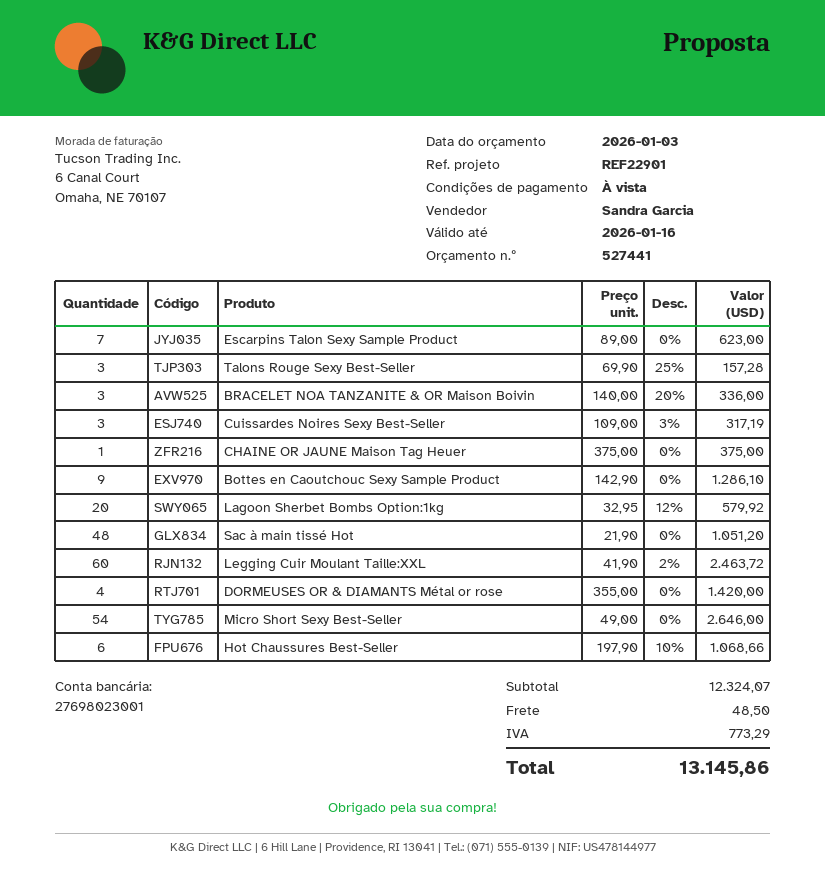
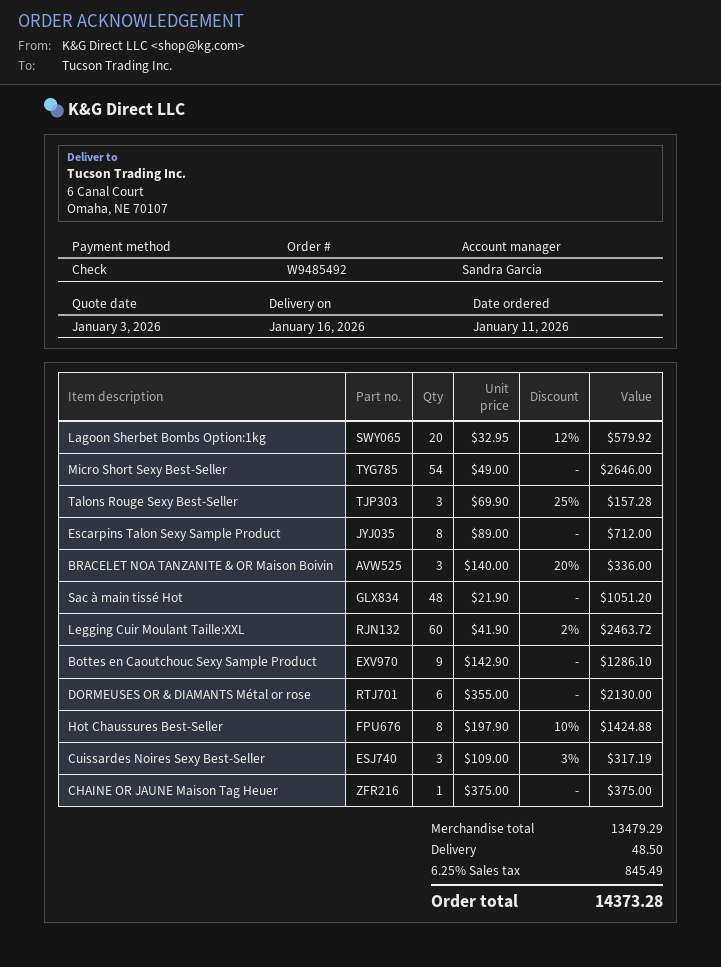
Escarpins Talon Sexy Sample Product: 7 x 89.00 = 623.00 -> 8 x 89.00 = 712.00
DORMEUSES OR & DIAMANTS Métal or rose: 4 x 355.00 = 1420.00 -> 6 x 355.00 = 2130.00
Hot Chaussures Best-Seller: 6 x 197.90 - 10% = 1068.66 -> 8 x 197.90 - 10% = 1424.88
subtotal: 12324.07 -> 13479.29
tax: 773.29 -> 845.49
total: 13145.86 -> 14373.28

